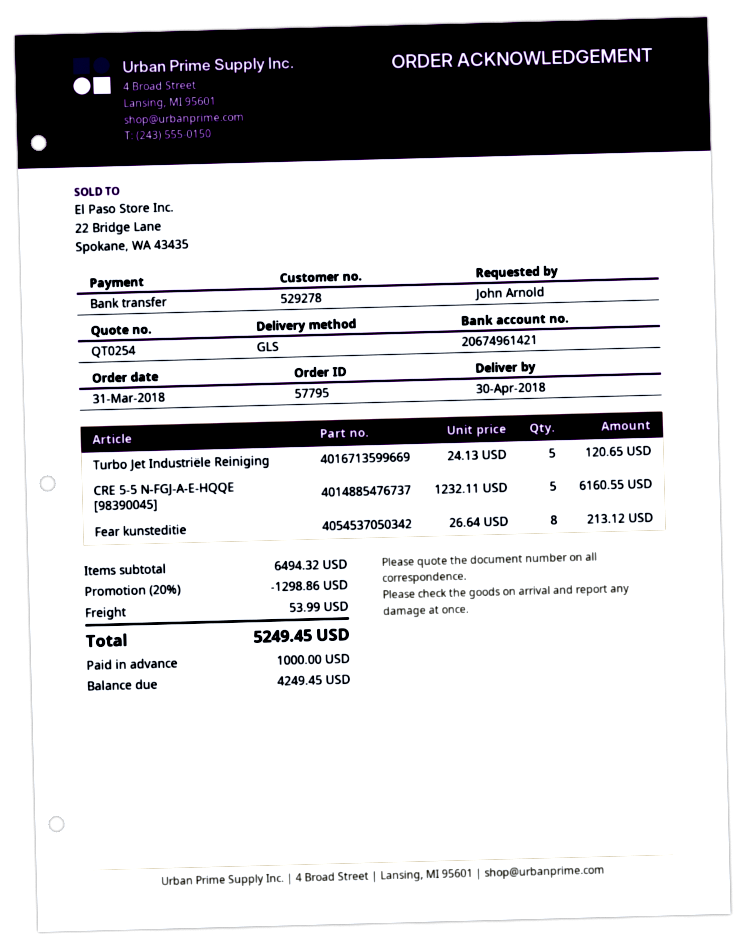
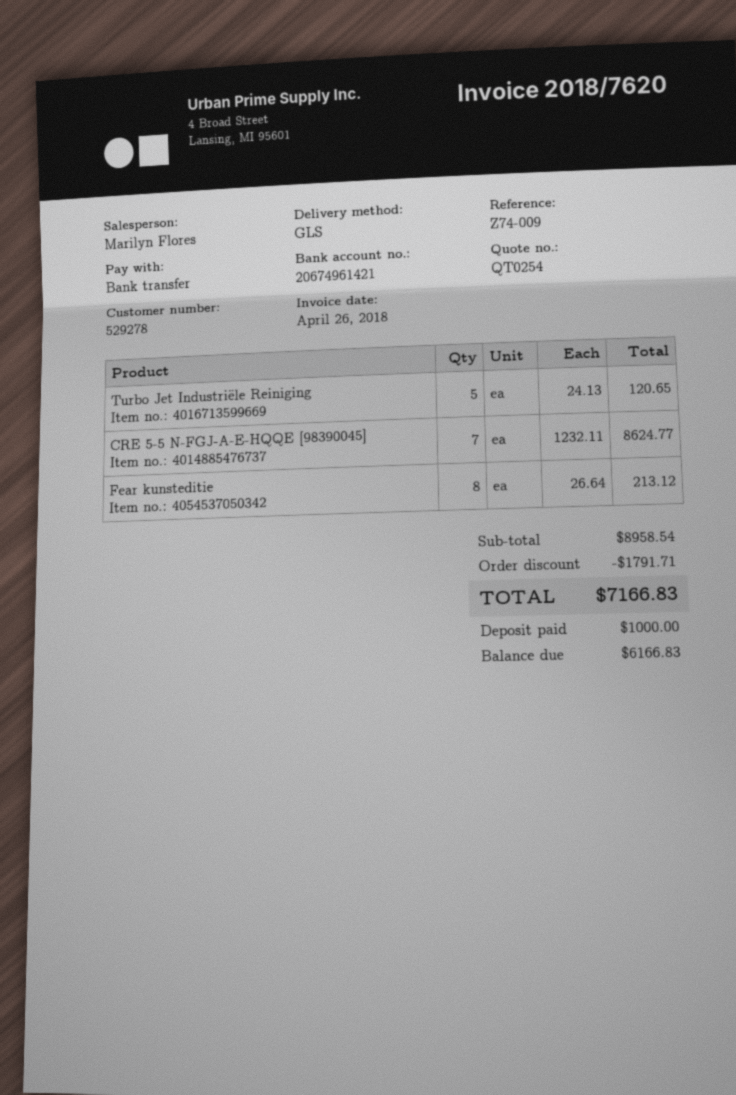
CRE 5-5 N-FGJ-A-E-HQQE [98390045]: 5 x 1232.11 = 6160.55 -> 7 x 1232.11 = 8624.77
subtotal: 6494.32 -> 8958.54
discount: 1298.86 -> 1791.71
shipping: 53.99 -> none
total: 5249.45 -> 7166.83
balance: 4249.45 -> 6166.83

